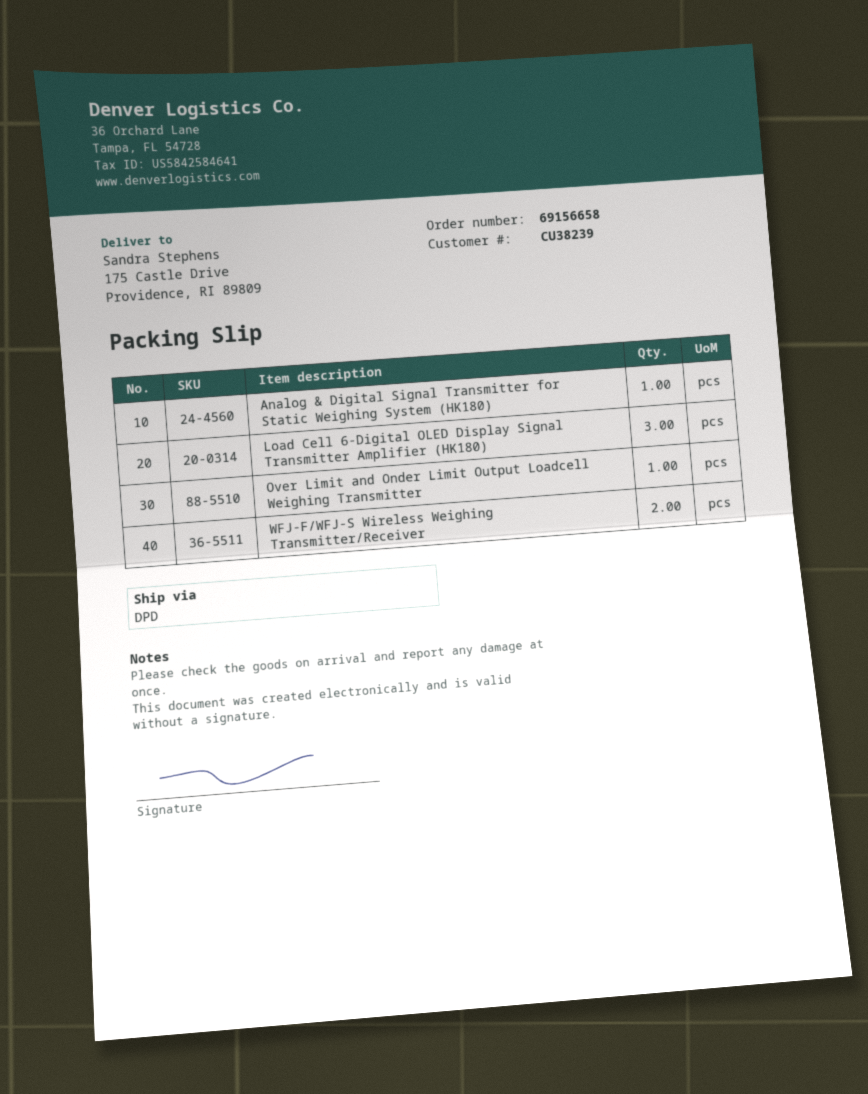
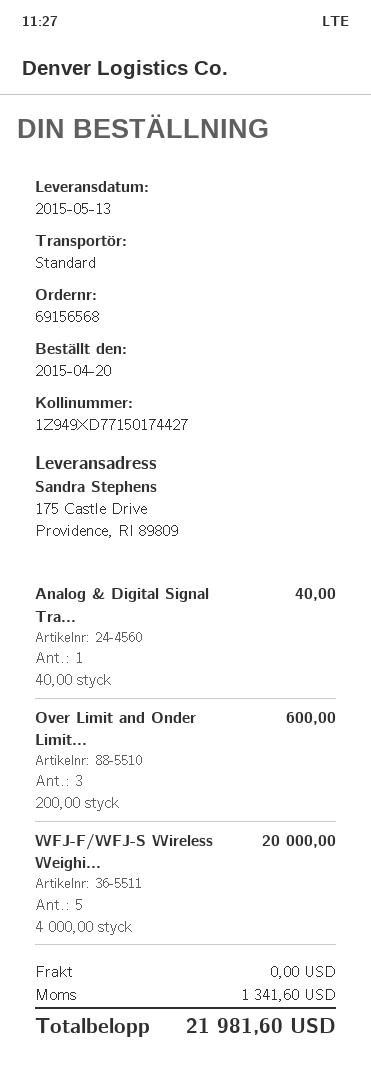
order number: 69156658 -> 69156568
shipping method: DPD -> standard
Load Cell 6-Digital OLED Display Signal Transmitter Amplifier (HK180): 3 -> none
Over Limit and Onder Limit Output Loadcell Weighing Transmitter: 1 -> 3
WFJ-F/WFJ-S Wireless Weighing Transmitter/Receiver: 2 -> 5

